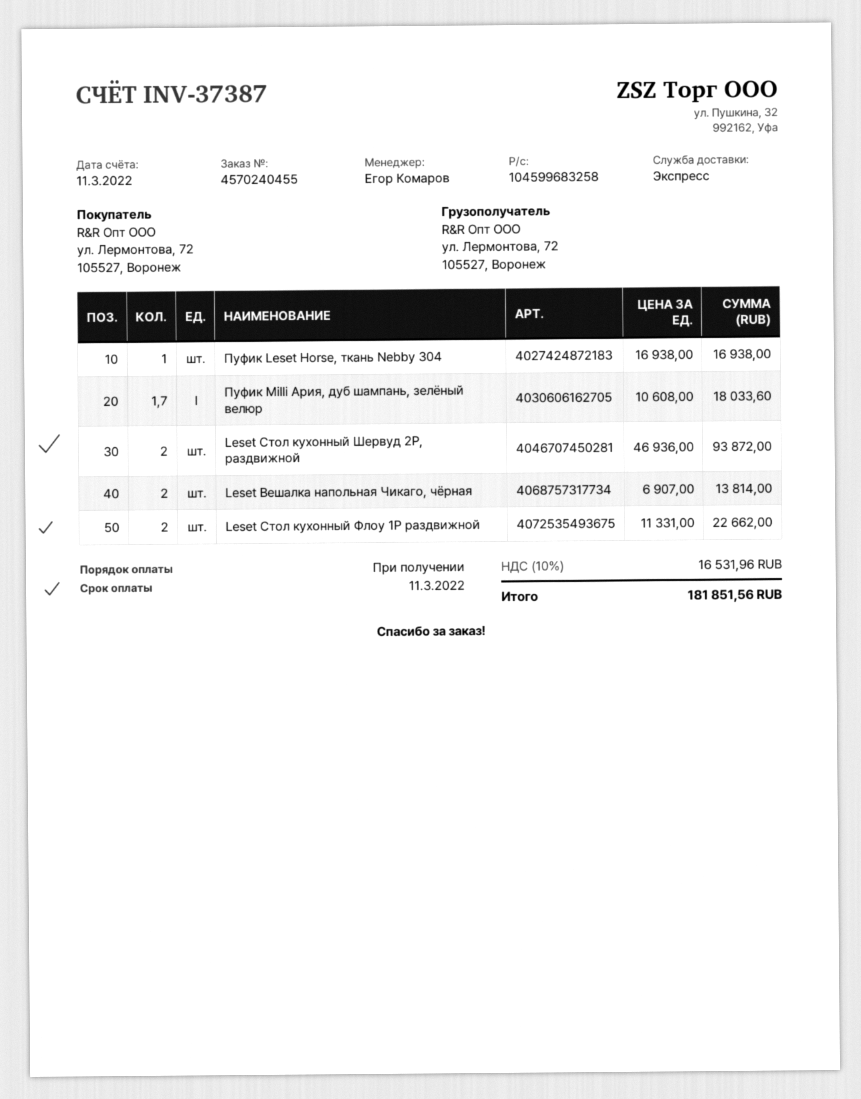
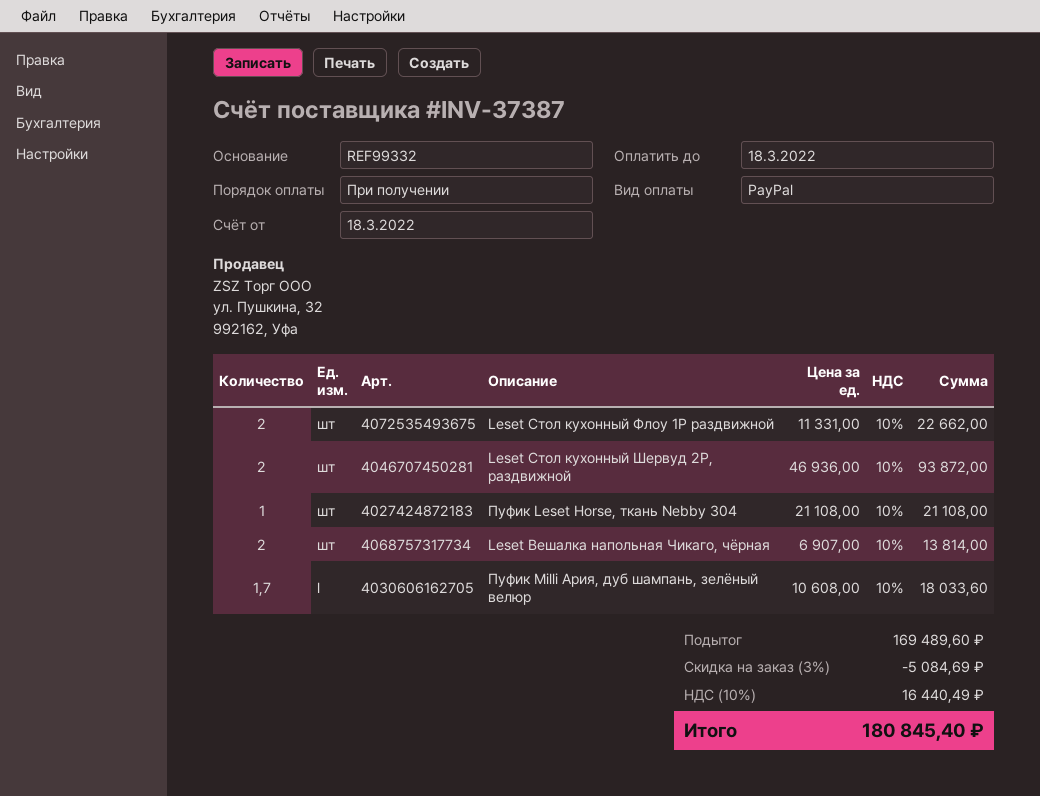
invoice date: 2022-03-11 -> 2022-03-18
due date: 2022-03-11 -> 2022-03-18
Пуфик Leset Horse, ткань Nebby 304: 1 x 16938.00 = 16938.00 -> 1 x 21108.00 = 21108.00
discount: none -> 3% = 5084.69
tax: 10% = 16531.96 -> 10% = 16440.49
total: 181851.56 -> 180845.40

